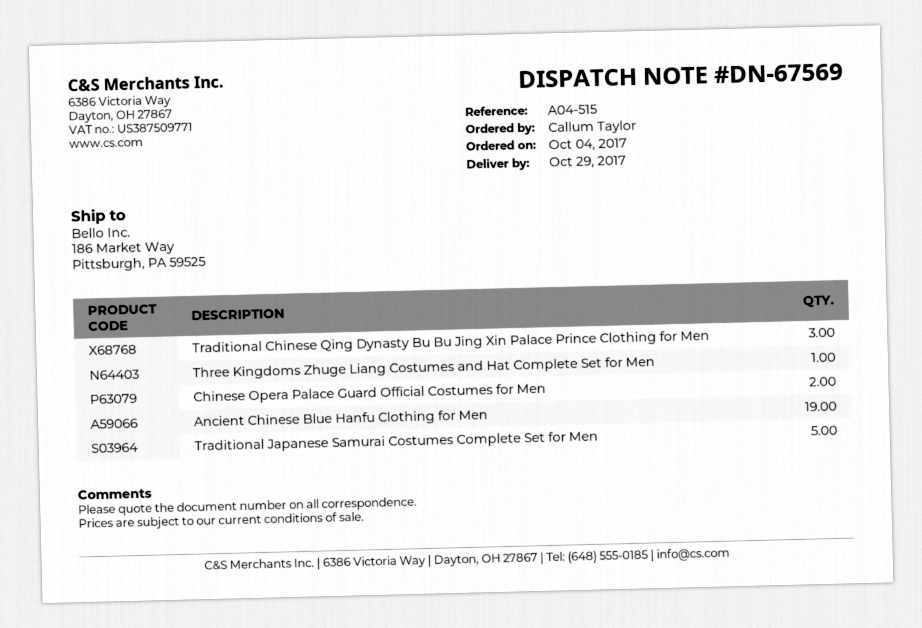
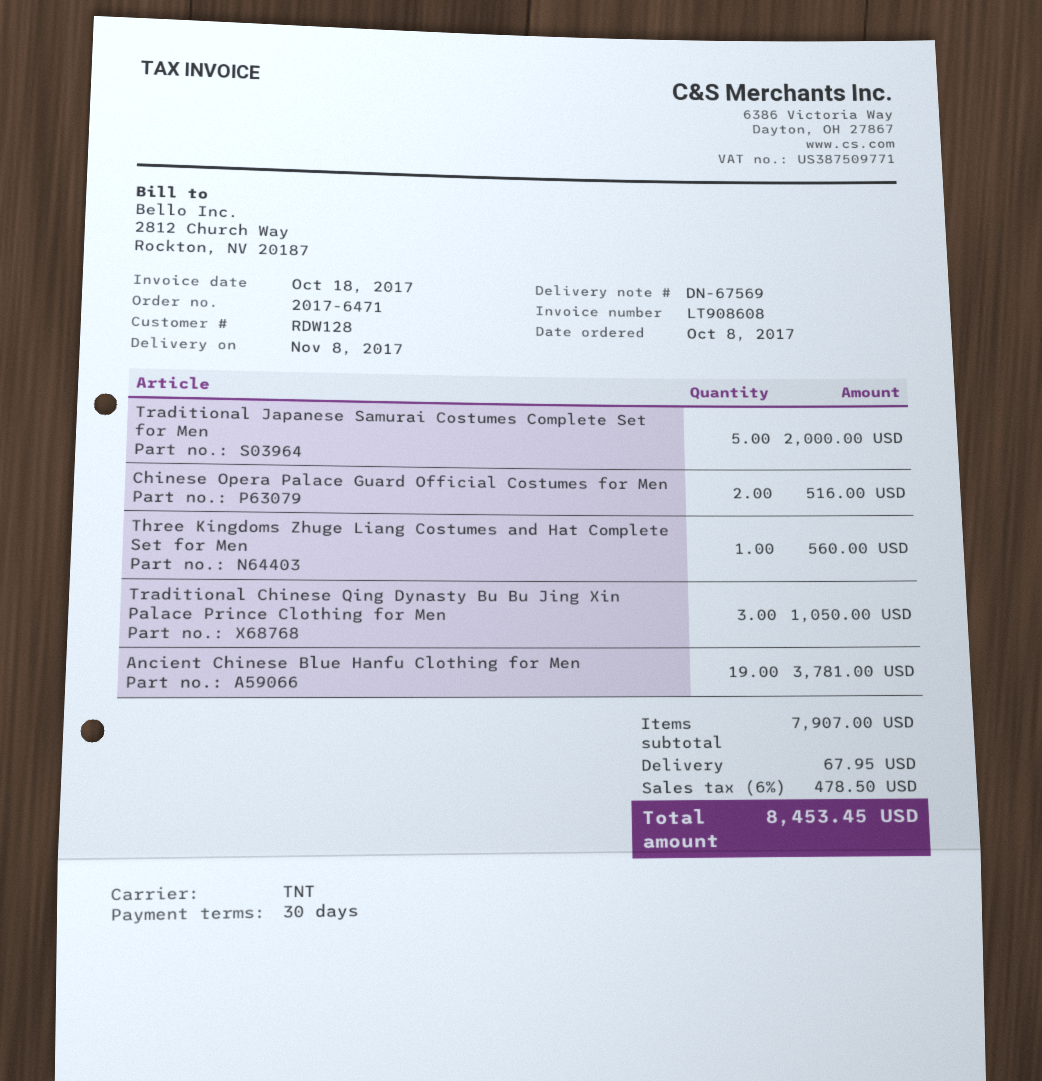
order date: 2017-10-04 -> 2017-10-08
delivery date: 2017-10-29 -> 2017-11-08

